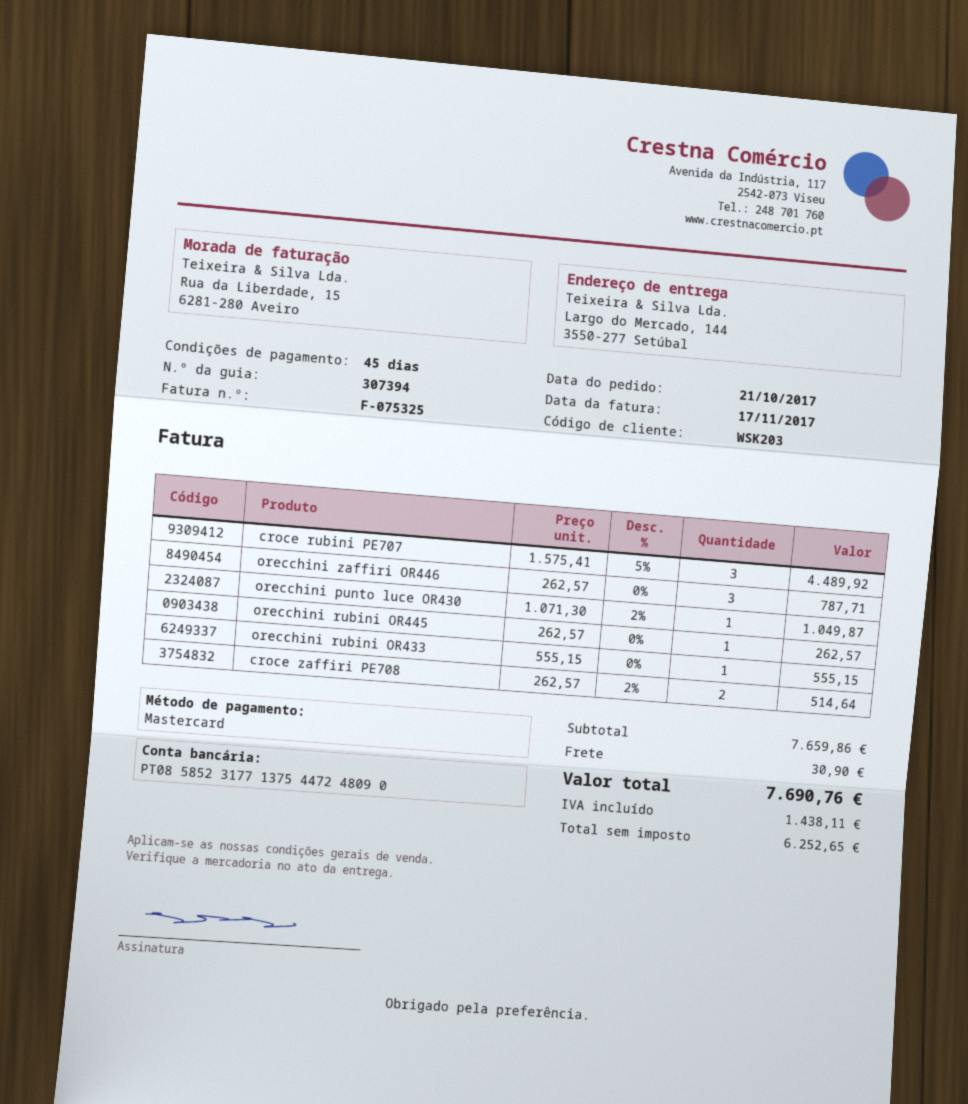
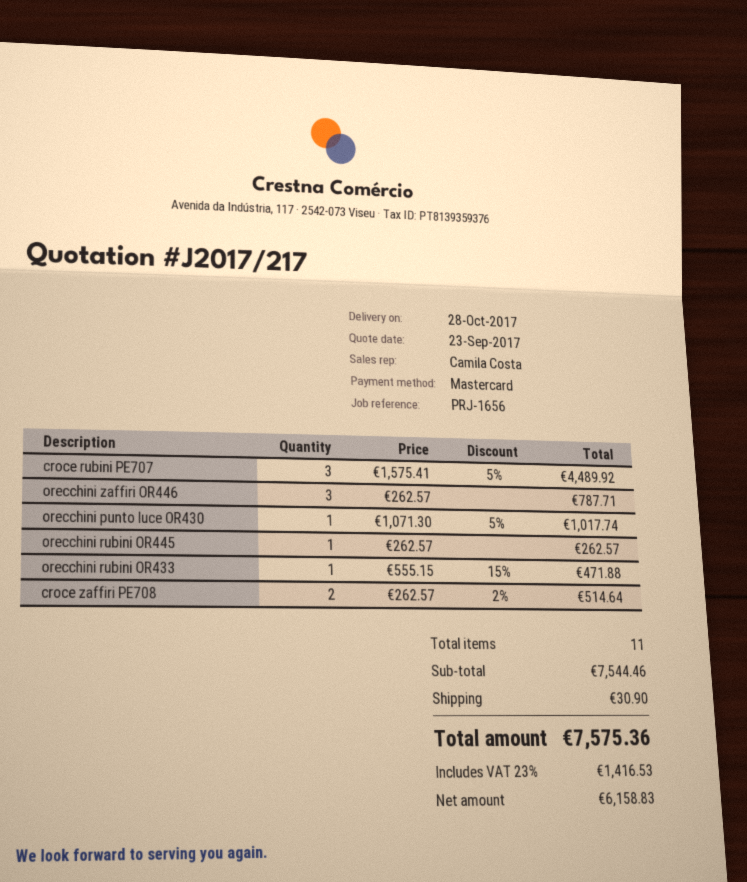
orecchini punto luce OR430: 1 x 1071.30 - 2% = 1049.87 -> 1 x 1071.30 - 5% = 1017.74
orecchini rubini OR433: 1 x 555.15 = 555.15 -> 1 x 555.15 - 15% = 471.88
subtotal: 7659.86 -> 7544.46
net: 6252.65 -> 6158.83
tax: 1438.11 -> 1416.53
total: 7690.76 -> 7575.36

